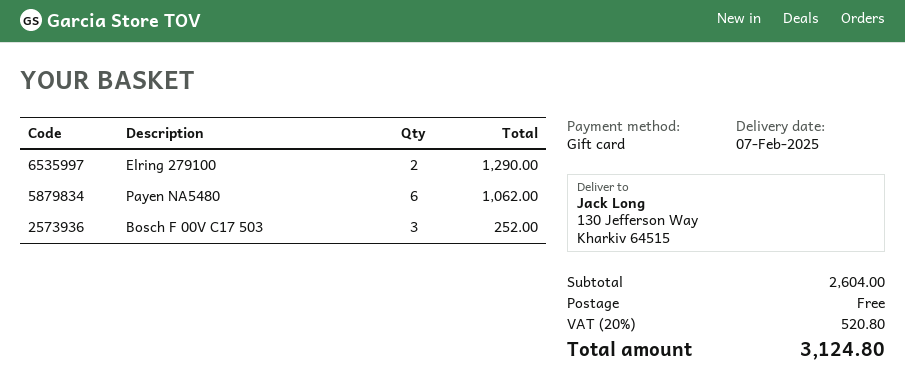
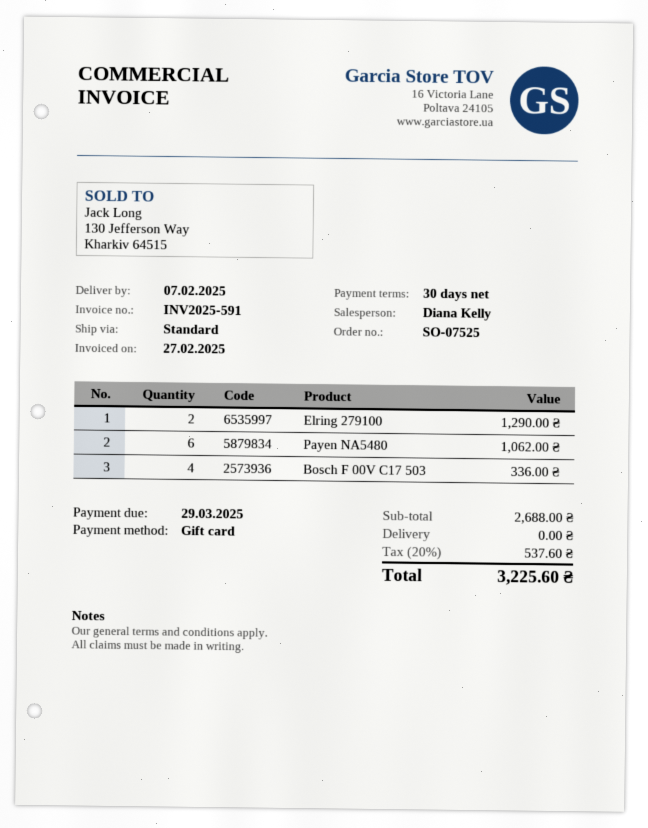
Bosch F 00V C17 503: 3 for 252.00 -> 4 for 336.00
subtotal: 2604.00 -> 2688.00
tax: 20% = 520.80 -> 20% = 537.60
total: 3124.80 -> 3225.60

